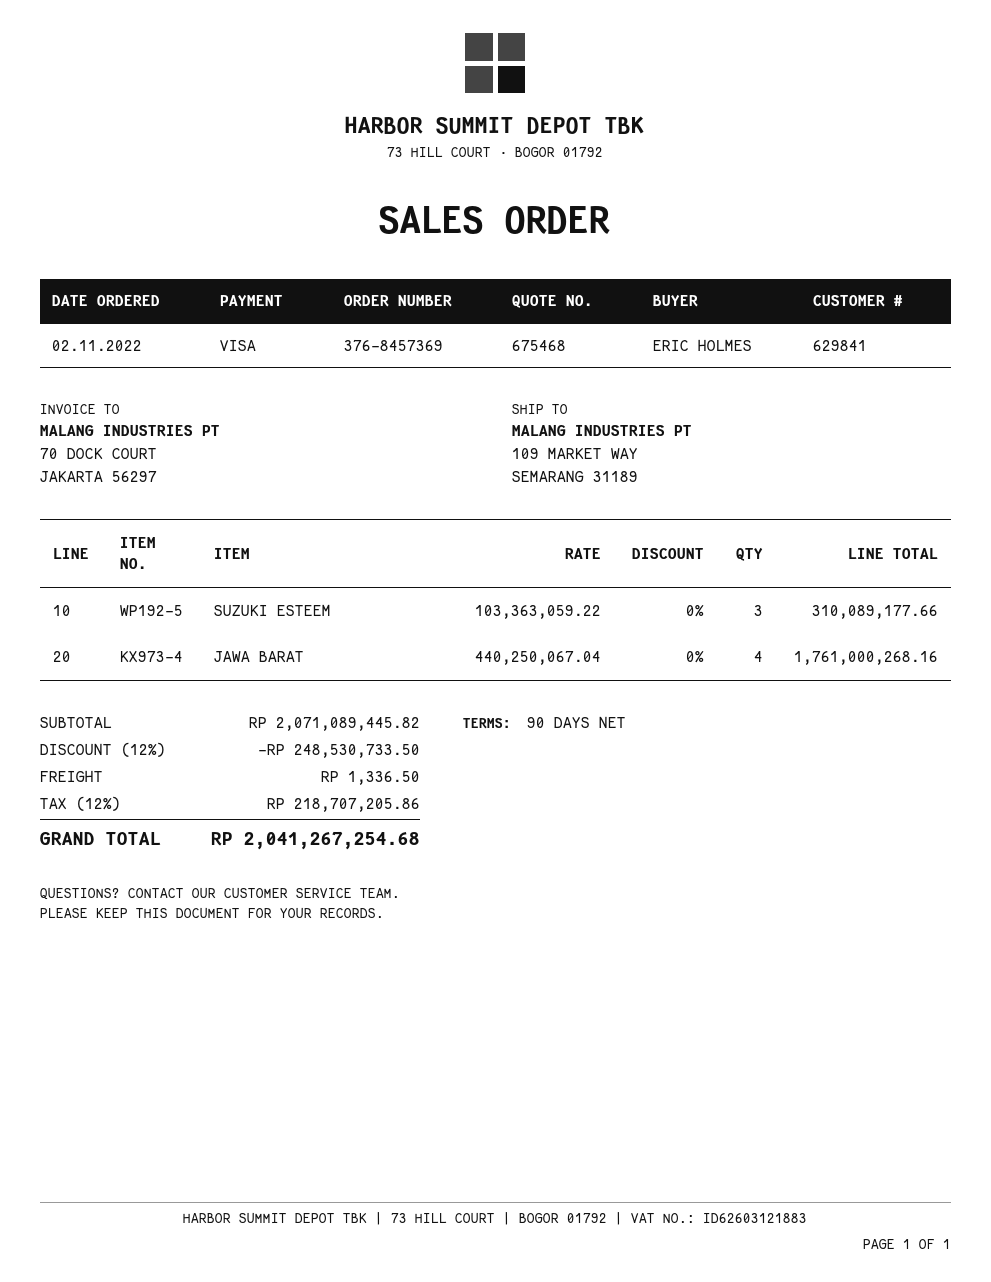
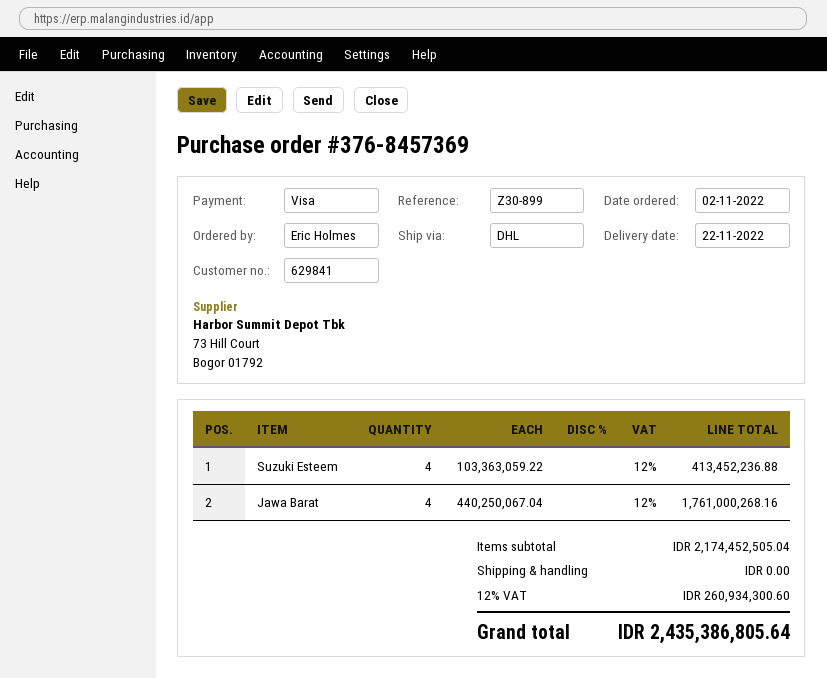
SUZUKI ESTEEM: 3 x 103363059.22 = 310089177.66 -> 4 x 103363059.22 = 413452236.88
subtotal: 2071089445.82 -> 2174452505.04
discount: 12% = 248530733.50 -> none
shipping: 1336.50 -> 0.00
tax: 12% = 218707205.86 -> 12% = 260934300.60
total: 2041267254.68 -> 2435386805.64

